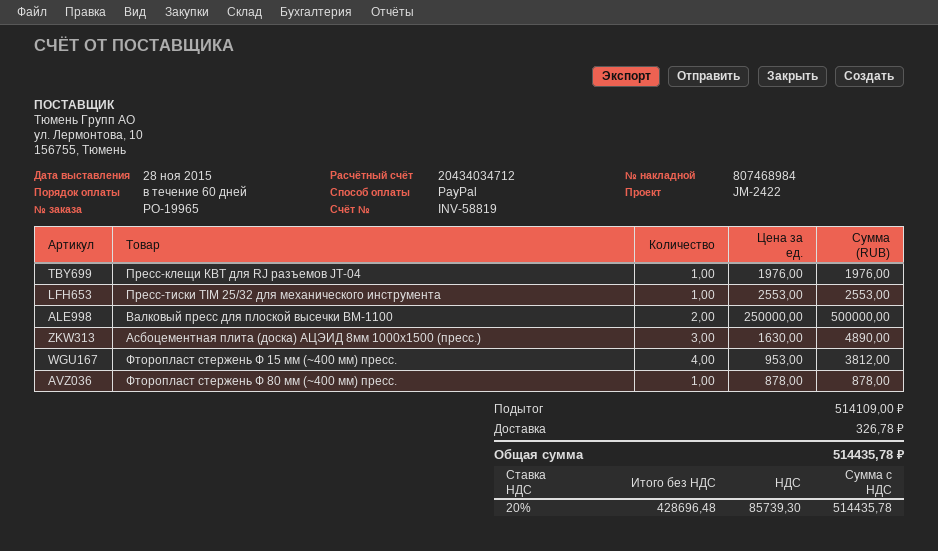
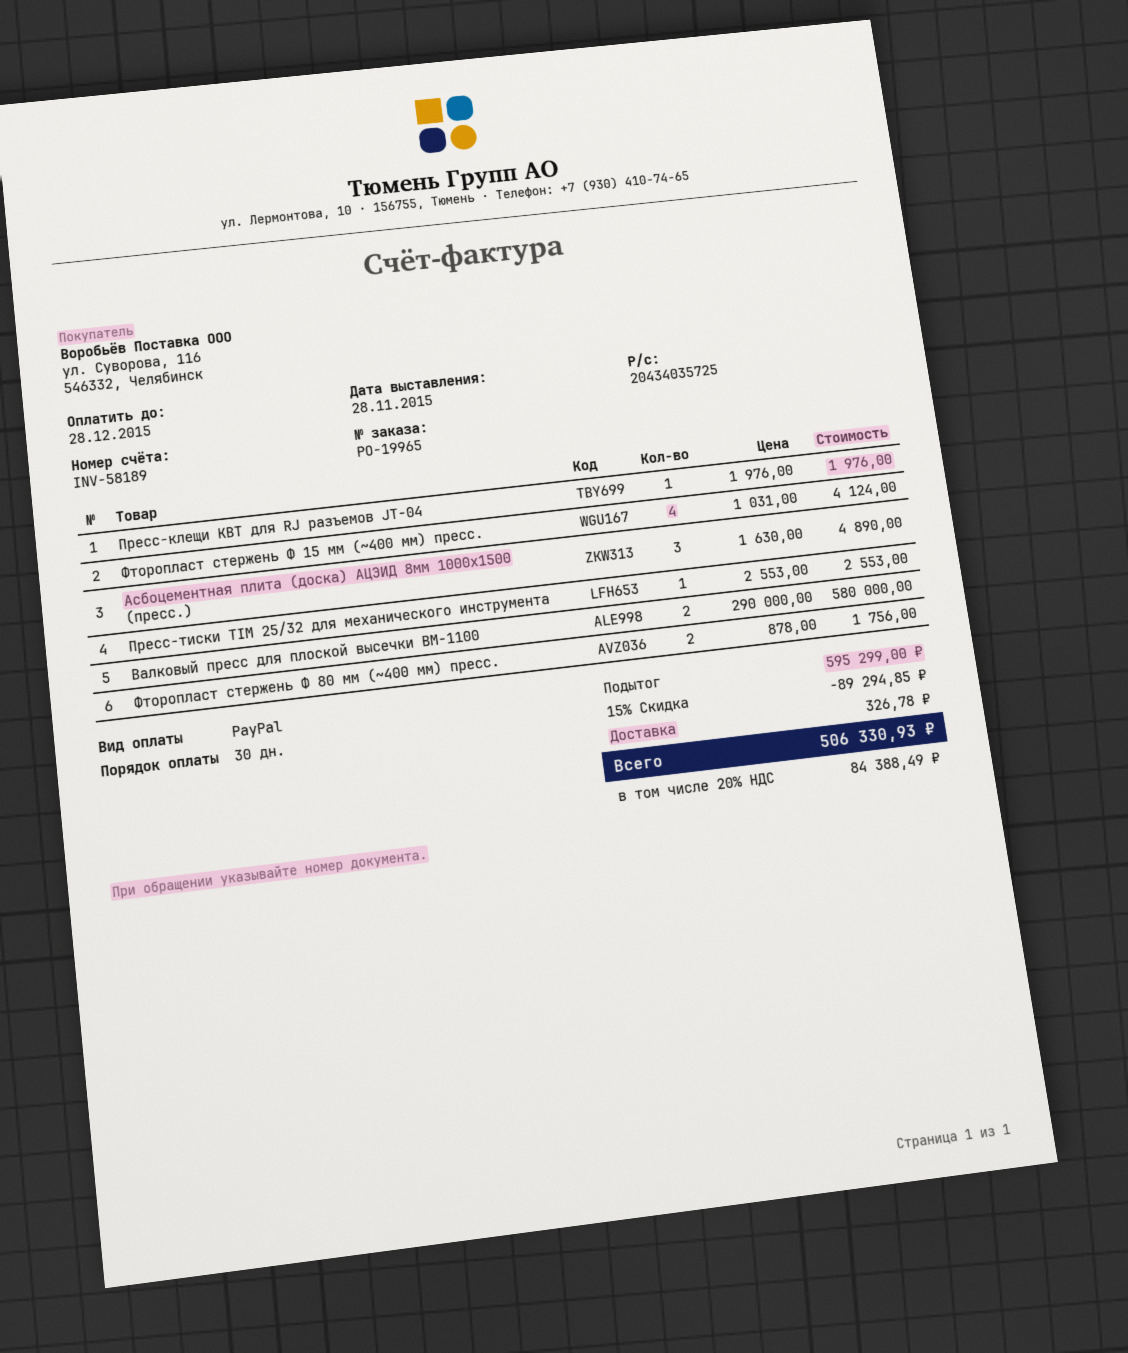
invoice number: INV-58819 -> INV-58189
payment terms: 60 days -> 30 days
bank account: 20434034712 -> 20434035725
Валковый пресс для плоской высечки ВМ-1100: 2 x 250000.00 = 500000.00 -> 2 x 290000.00 = 580000.00
Фторопласт стержень Ф 15 мм (~400 мм) пресс.: 4 x 953.00 = 3812.00 -> 4 x 1031.00 = 4124.00
Фторопласт стержень Ф 80 мм (~400 мм) пресс.: 1 x 878.00 = 878.00 -> 2 x 878.00 = 1756.00
subtotal: 514109.00 -> 595299.00
discount: none -> 15% = 89294.85
tax: 20% = 85739.30 -> 20% = 84388.49
total: 514435.78 -> 506330.93

